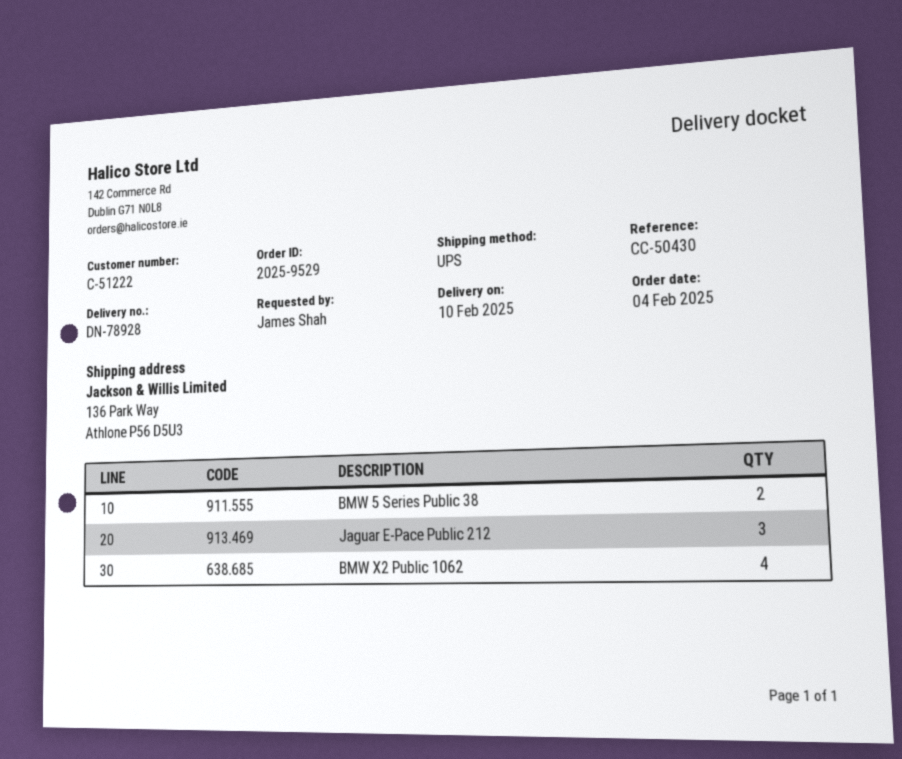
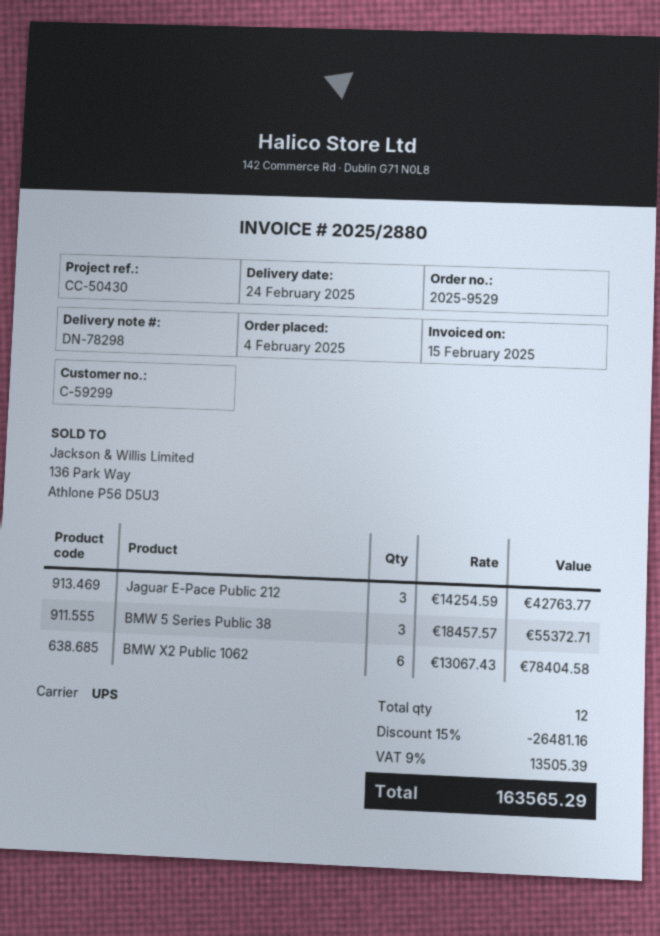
delivery note number: DN-78928 -> DN-78298
delivery date: 2025-02-10 -> 2025-02-24
customer number: C-51222 -> C-59299
BMW 5 Series Public 38: 2 -> 3
BMW X2 Public 1062: 4 -> 6

